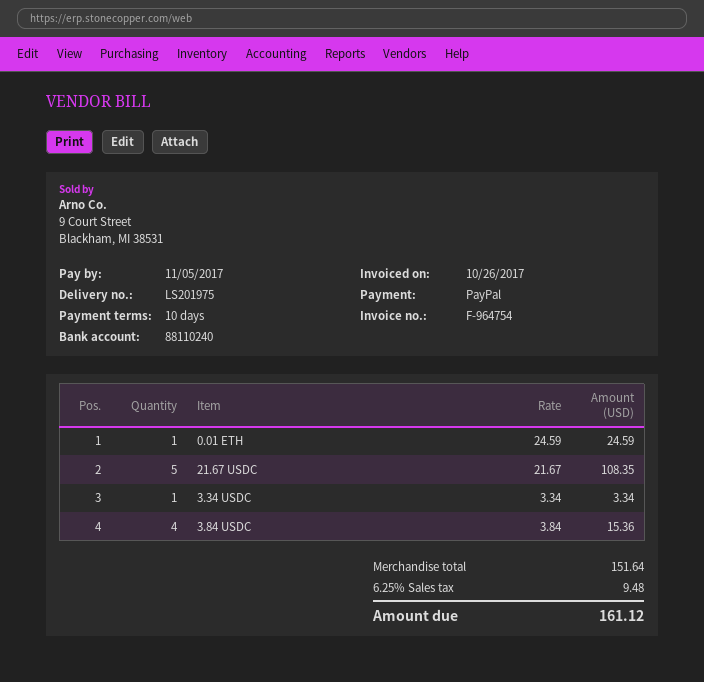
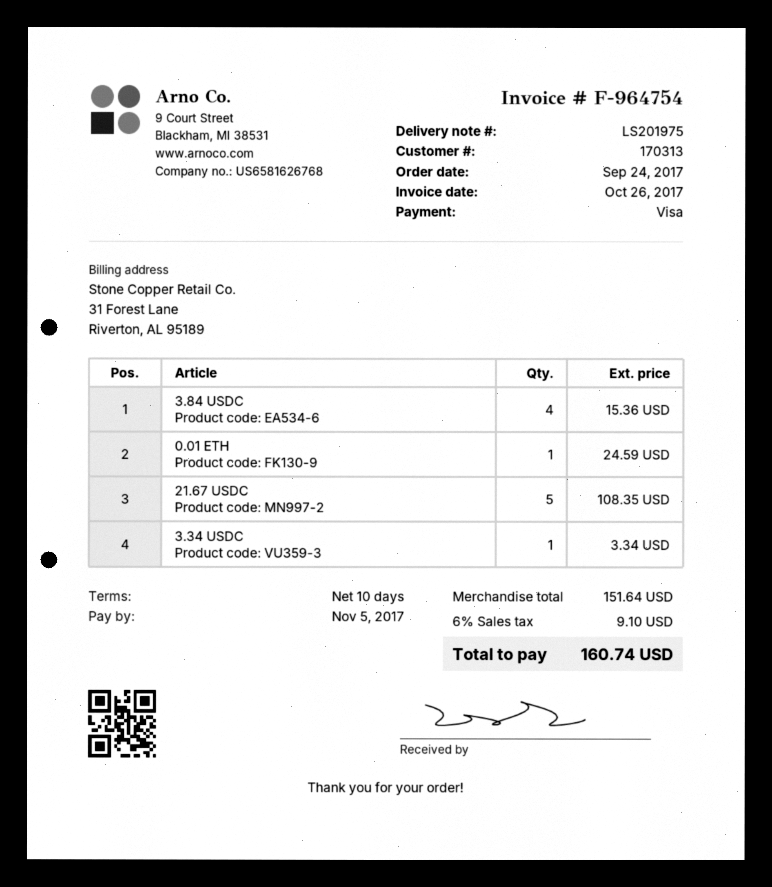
payment method: PayPal -> Visa
tax: 6.25% = 9.48 -> 6% = 9.10
total: 161.12 -> 160.74

